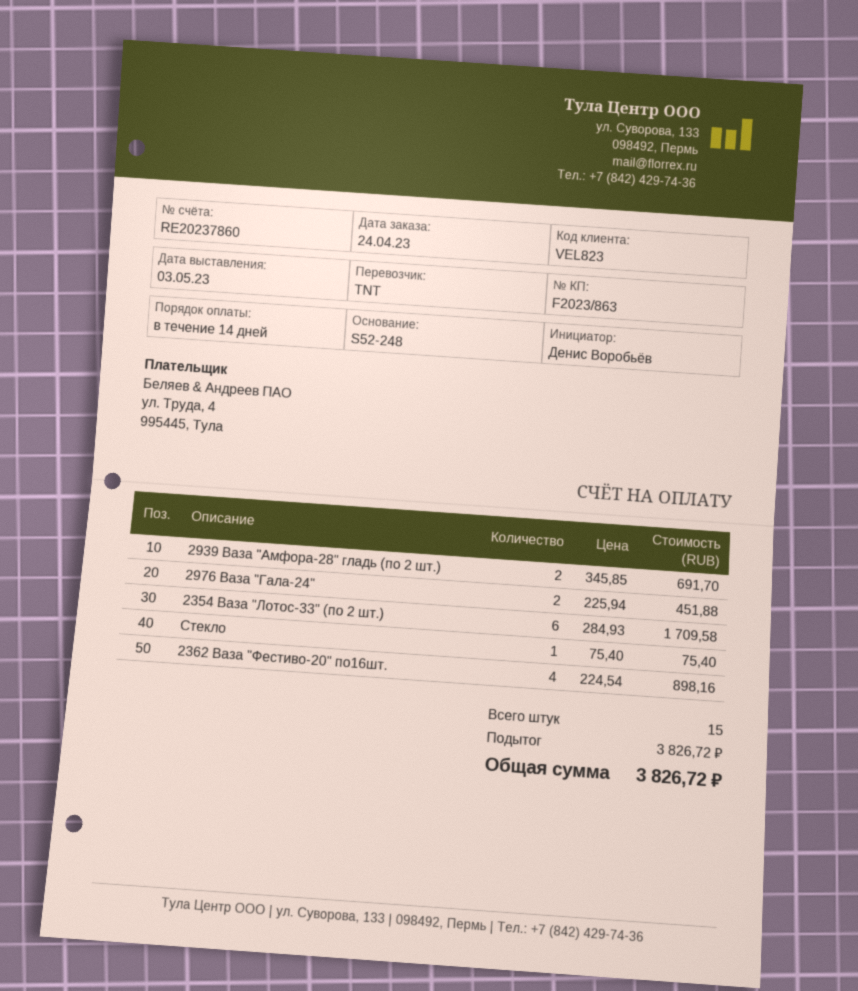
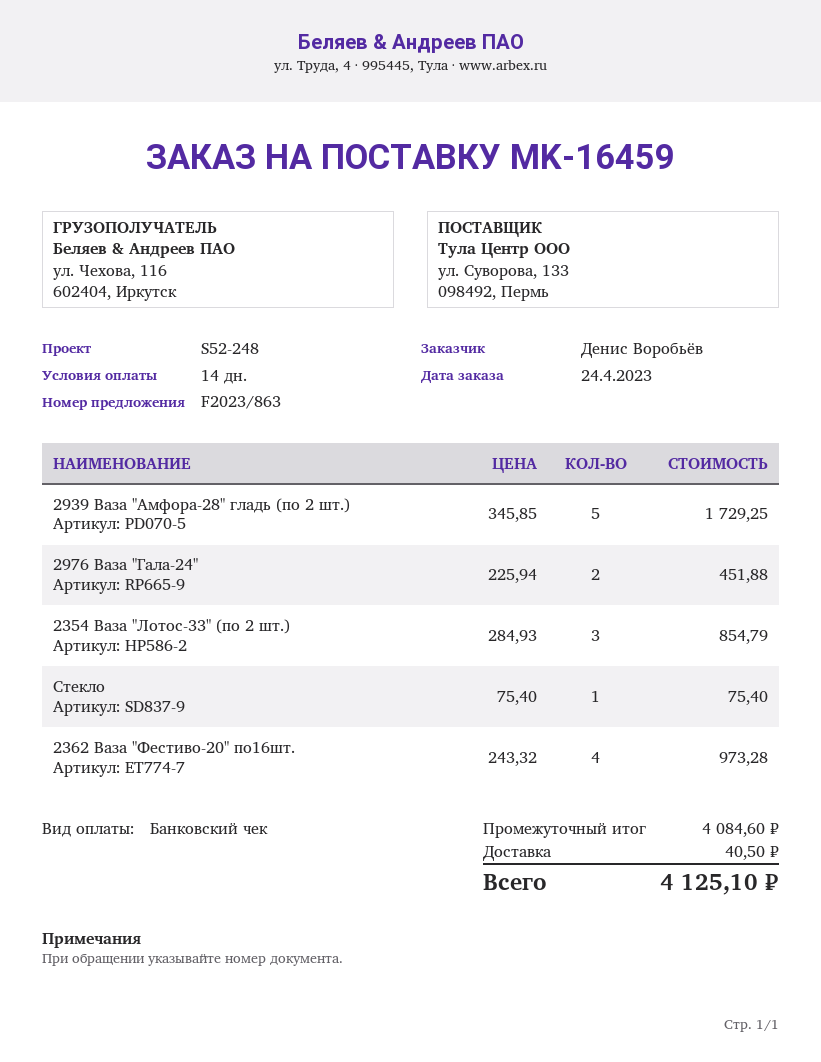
2939 Ваза "Амфора-28" гладь (по 2 шт.): 2 x 345.85 = 691.70 -> 5 x 345.85 = 1729.25
2354 Ваза "Лотос-33" (по 2 шт.): 6 x 284.93 = 1709.58 -> 3 x 284.93 = 854.79
2362 Ваза "Фестиво-20" по16шт.: 4 x 224.54 = 898.16 -> 4 x 243.32 = 973.28
subtotal: 3826.72 -> 4084.60
shipping: none -> 40.50
total: 3826.72 -> 4125.10

